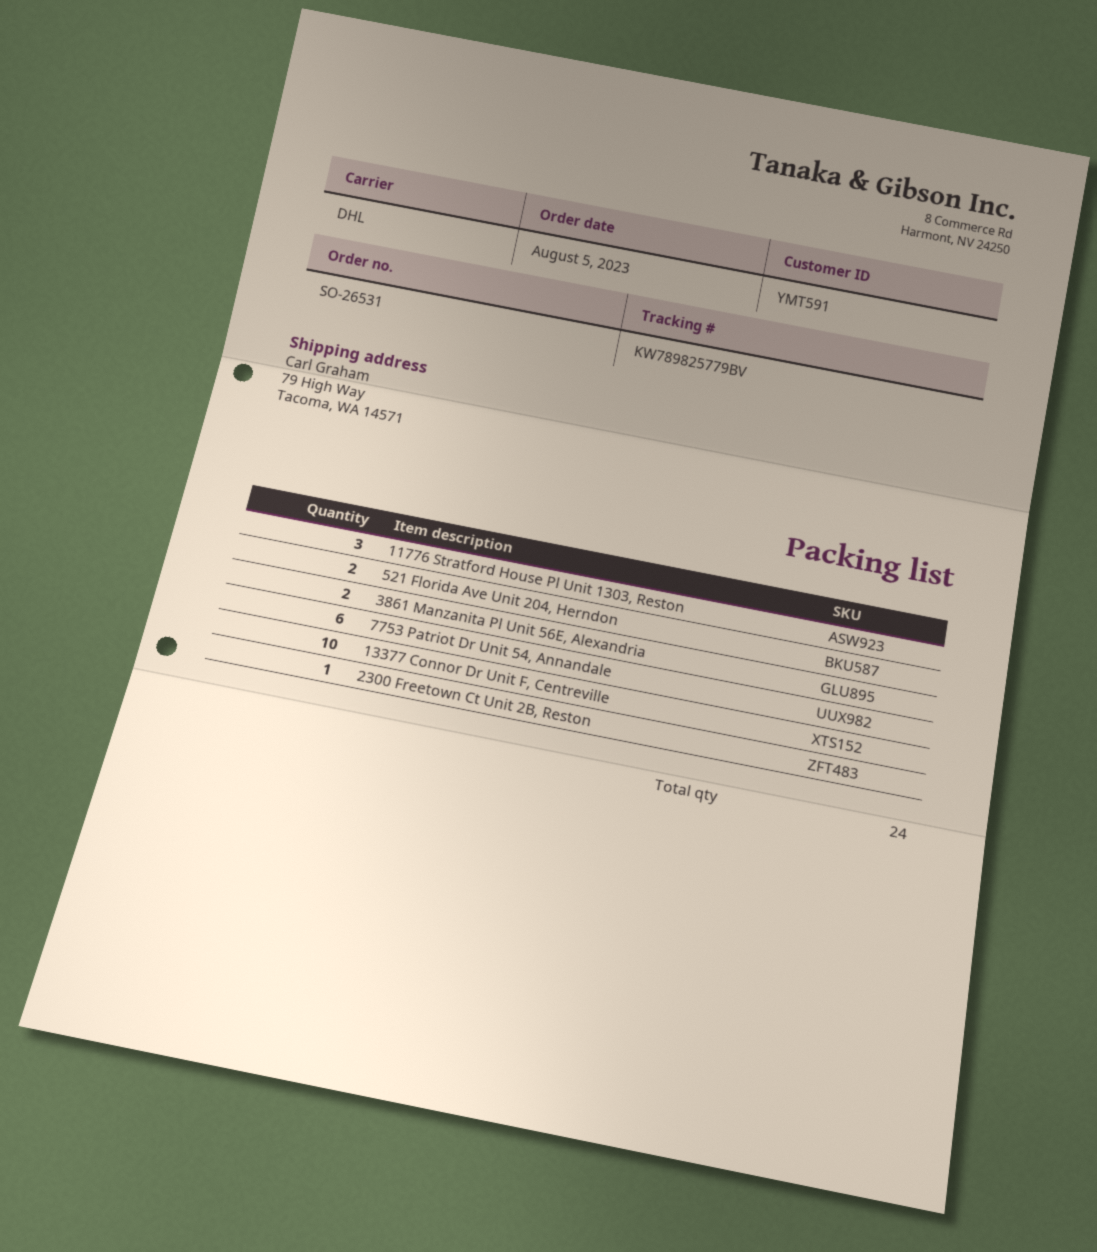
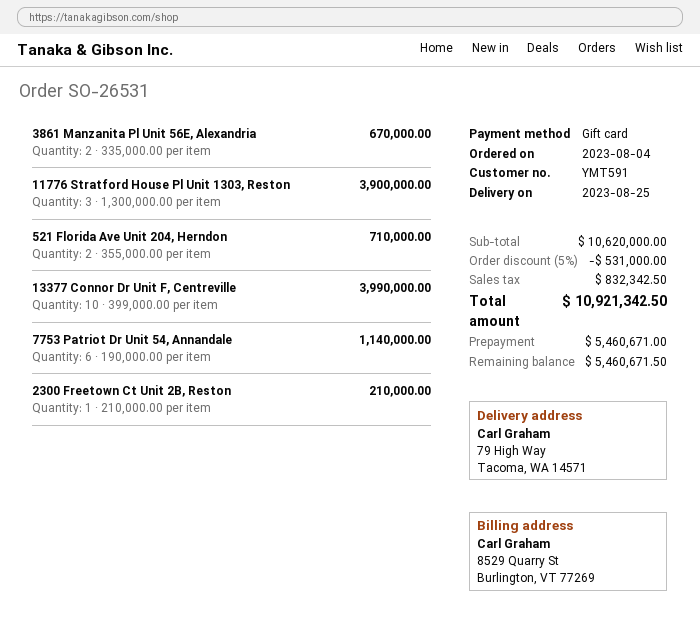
order date: 2023-08-05 -> 2023-08-04

